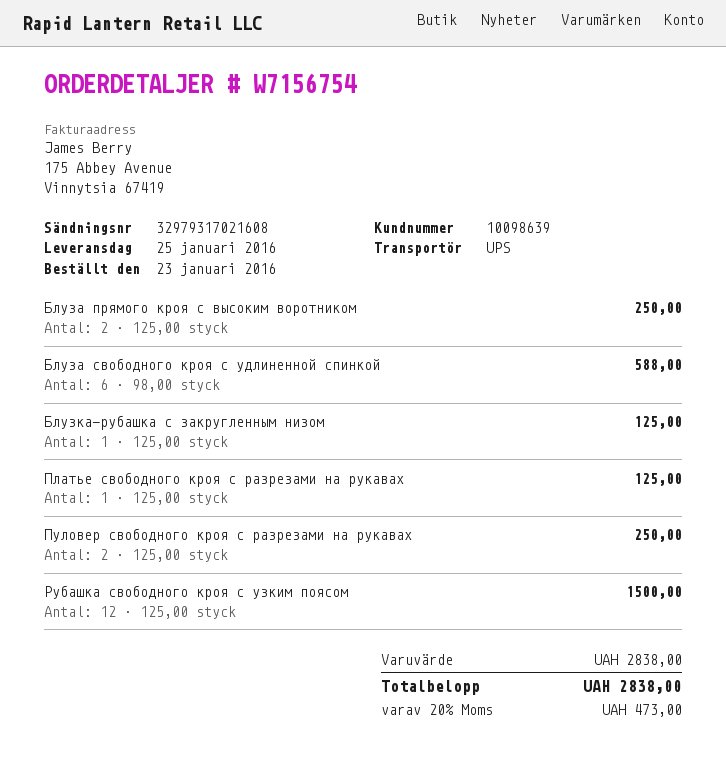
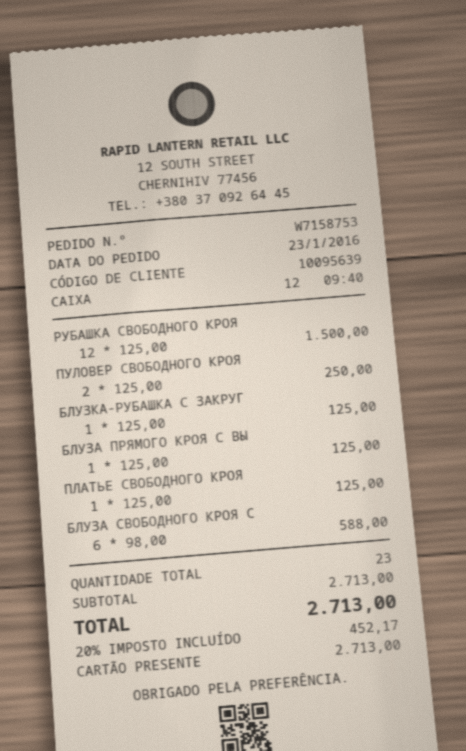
order number: W7156754 -> W7158753
customer number: 10098639 -> 10095639
Блуза прямого кроя с высоким воротником: 2 x 125.00 = 250.00 -> 1 x 125.00 = 125.00
subtotal: 2838.00 -> 2713.00
tax: 20% = 473.00 -> 20% = 452.17
total: 2838.00 -> 2713.00

